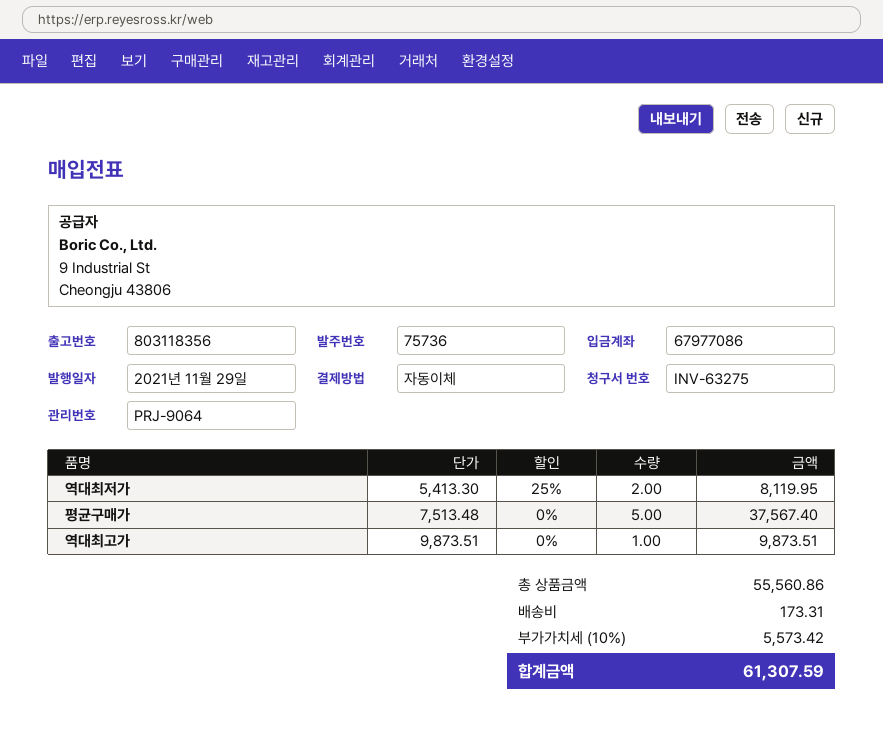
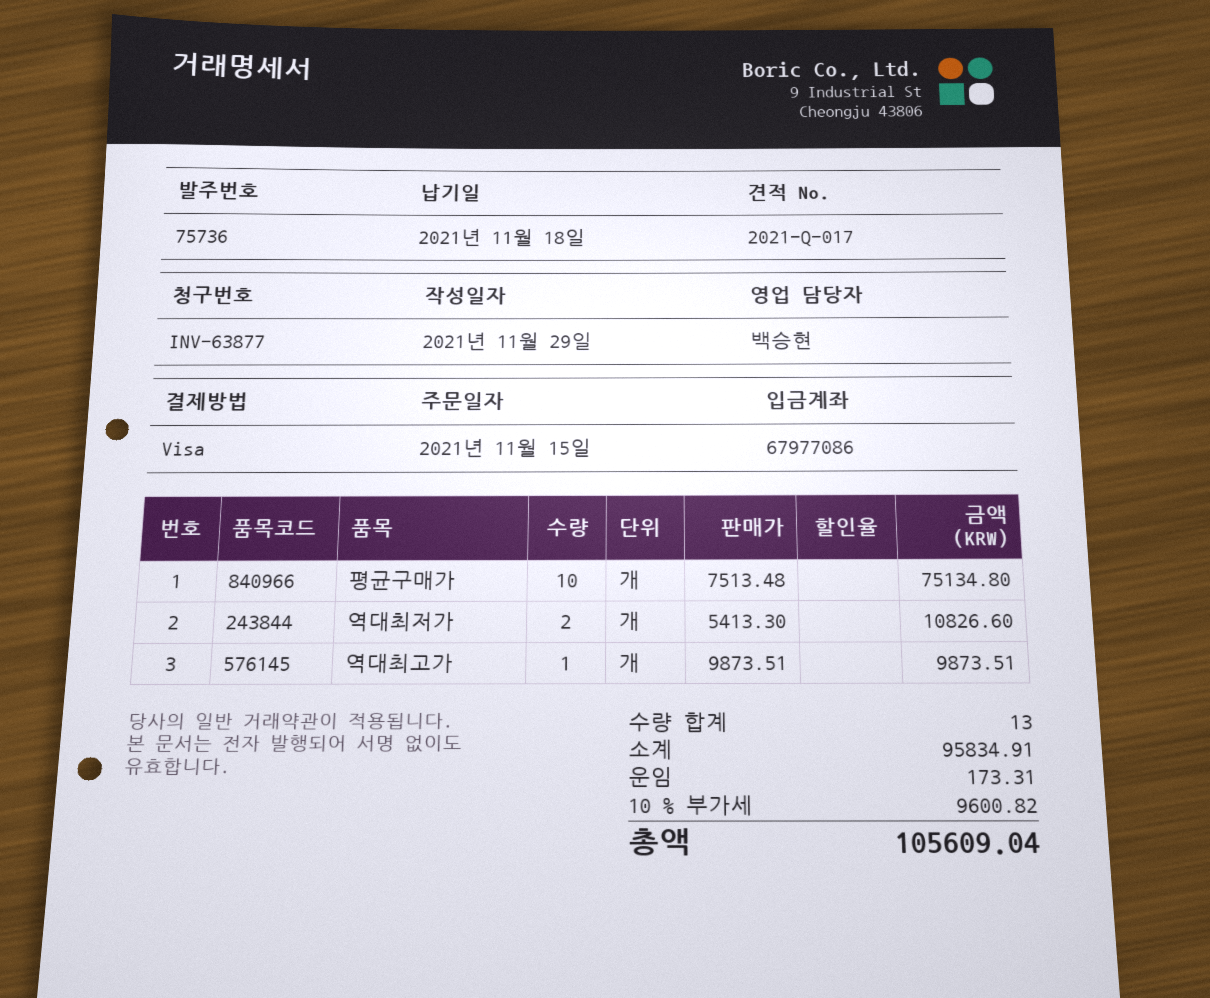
invoice number: INV-63275 -> INV-63877
payment method: direct debit -> Visa
역대최저가: 2 x 5413.30 - 25% = 8119.95 -> 2 x 5413.30 = 10826.60
평균구매가: 5 x 7513.48 = 37567.40 -> 10 x 7513.48 = 75134.80
subtotal: 55560.86 -> 95834.91
tax: 10% = 5573.42 -> 10% = 9600.82
total: 61307.59 -> 105609.04

